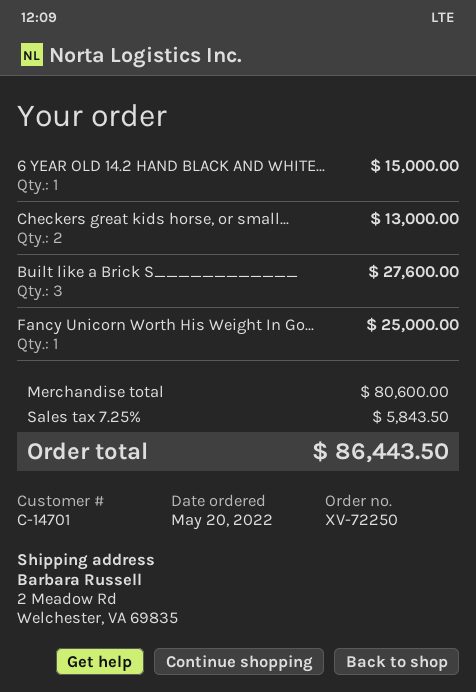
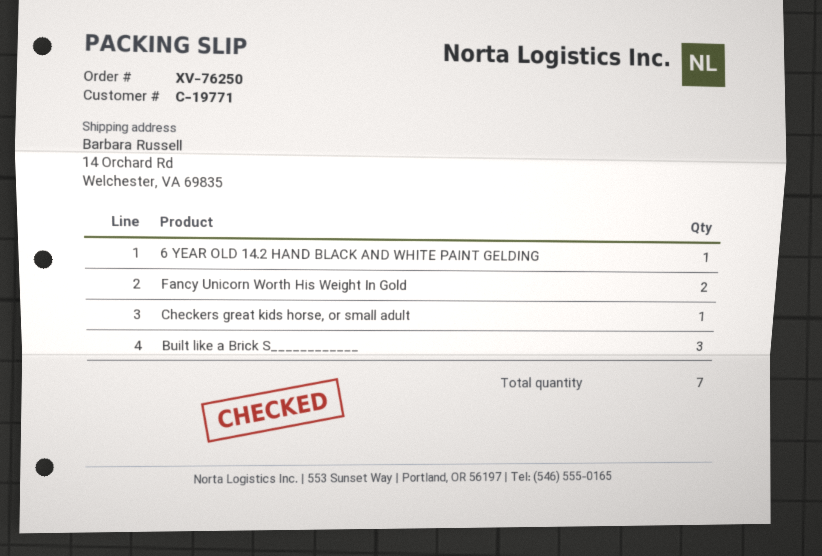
order number: XV-72250 -> XV-76250
customer number: C-14701 -> C-19771
ship to: 2 Meadow Rd, Welchester, VA 69835 -> 14 Orchard Rd, Welchester, VA 69835
Checkers great kids horse, or small...: 2 -> 1
Fancy Unicorn Worth His Weight In Go...: 1 -> 2

